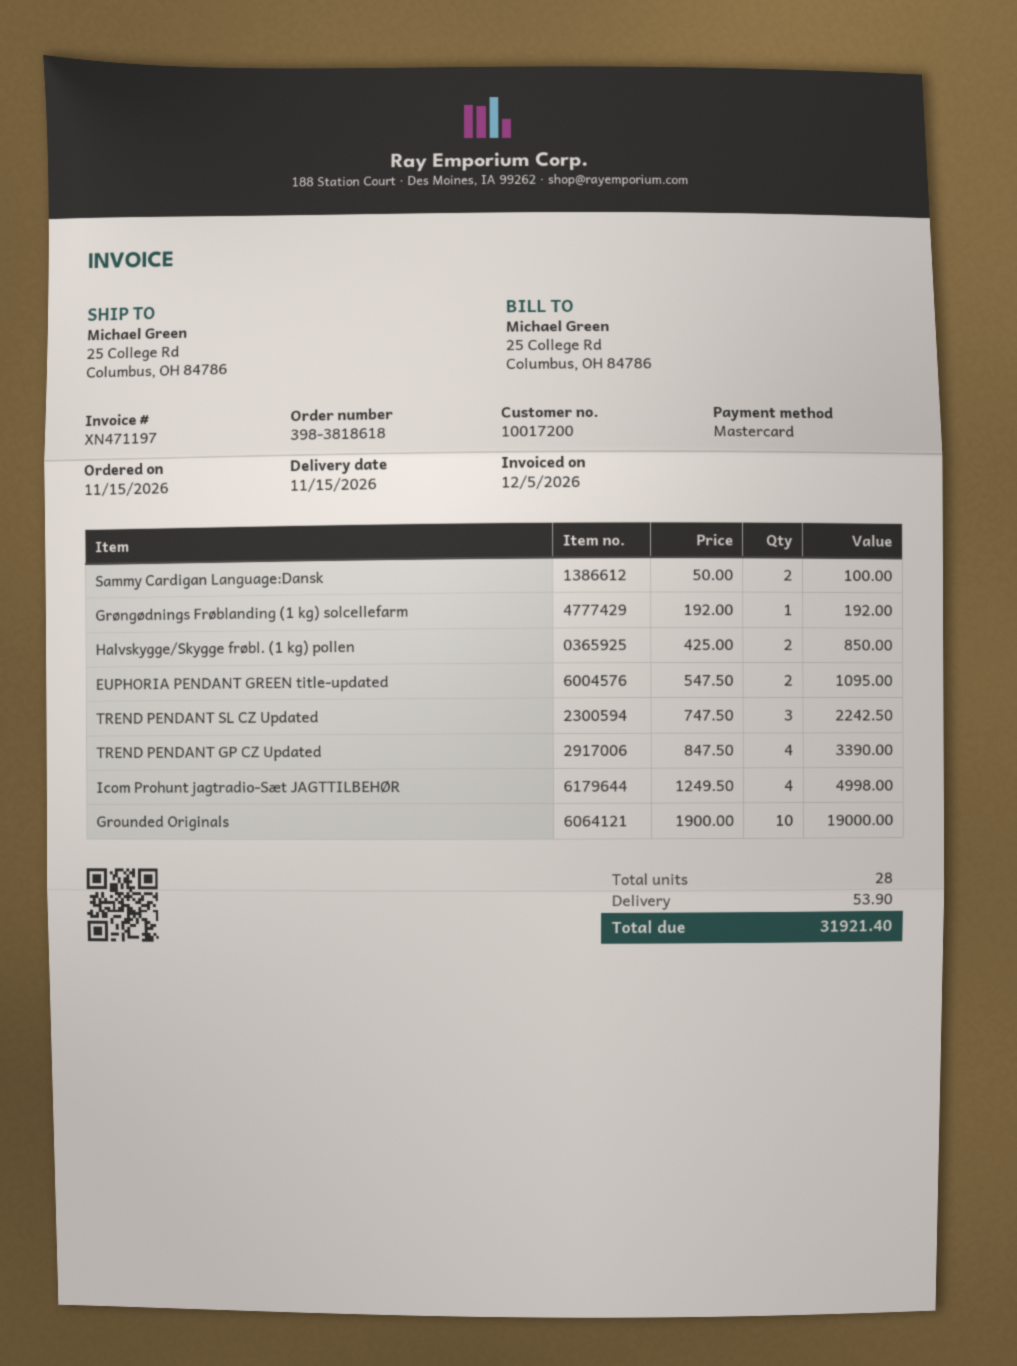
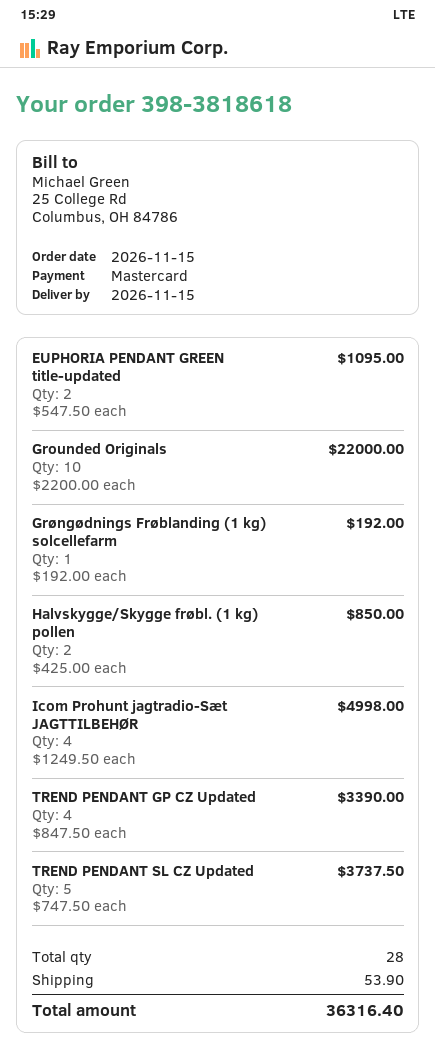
Sammy Cardigan Language:Dansk: 2 x 50.00 = 100.00 -> none
TREND PENDANT SL CZ Updated: 3 x 747.50 = 2242.50 -> 5 x 747.50 = 3737.50
Grounded Originals: 10 x 1900.00 = 19000.00 -> 10 x 2200.00 = 22000.00
total: 31921.40 -> 36316.40

